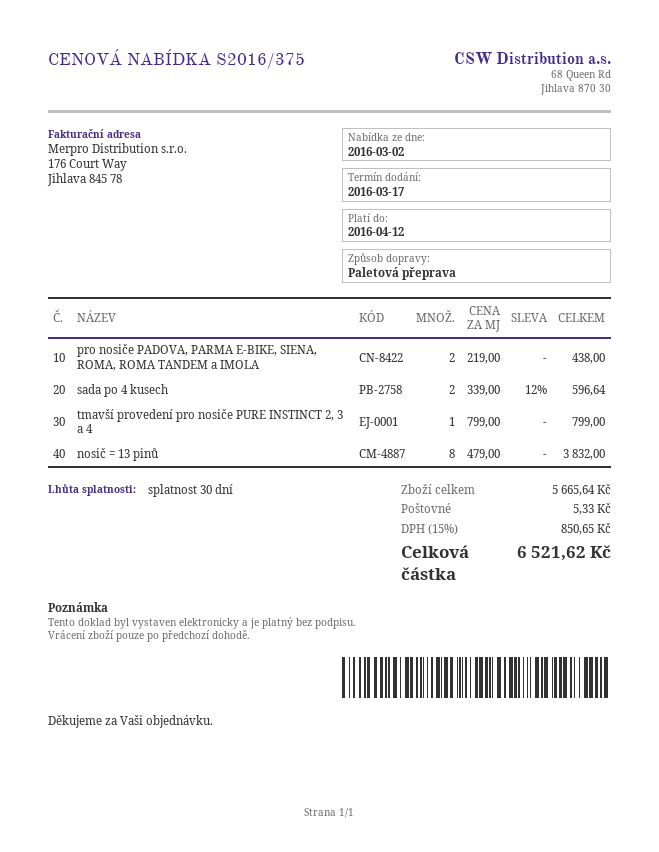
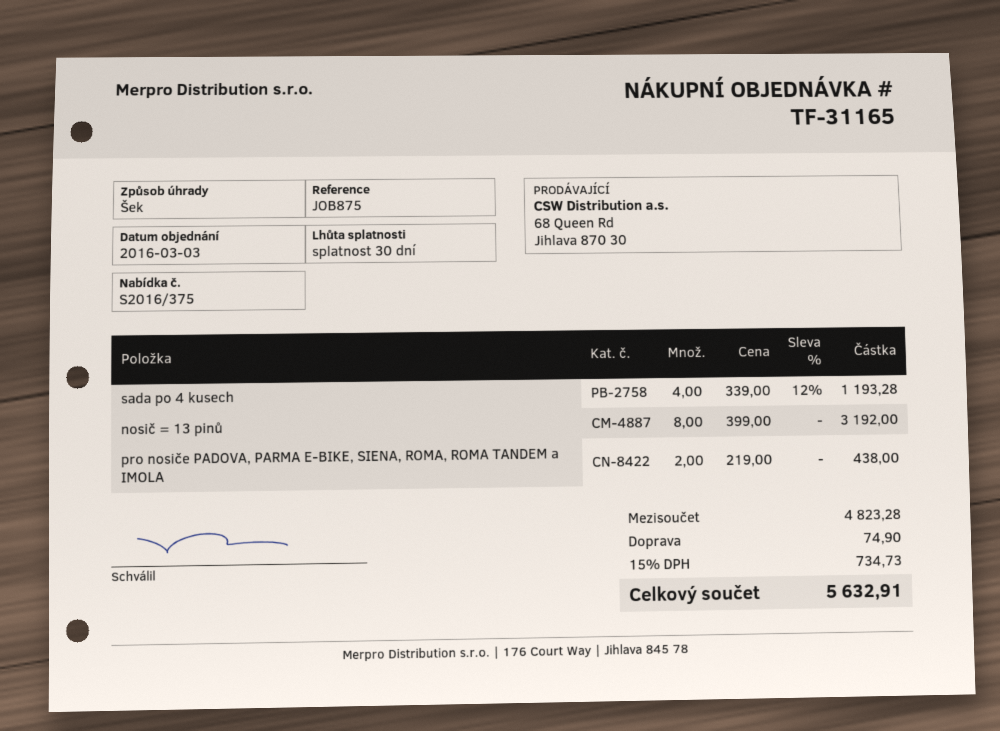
sada po 4 kusech: 2 x 339.00 - 12% = 596.64 -> 4 x 339.00 - 12% = 1193.28
tmavší provedení pro nosiče PURE INSTINCT 2, 3 a 4: 1 x 799.00 = 799.00 -> none
nosič = 13 pinů: 8 x 479.00 = 3832.00 -> 8 x 399.00 = 3192.00
subtotal: 5665.64 -> 4823.28
shipping: 5.33 -> 74.90
tax: 15% = 850.65 -> 15% = 734.73
total: 6521.62 -> 5632.91

